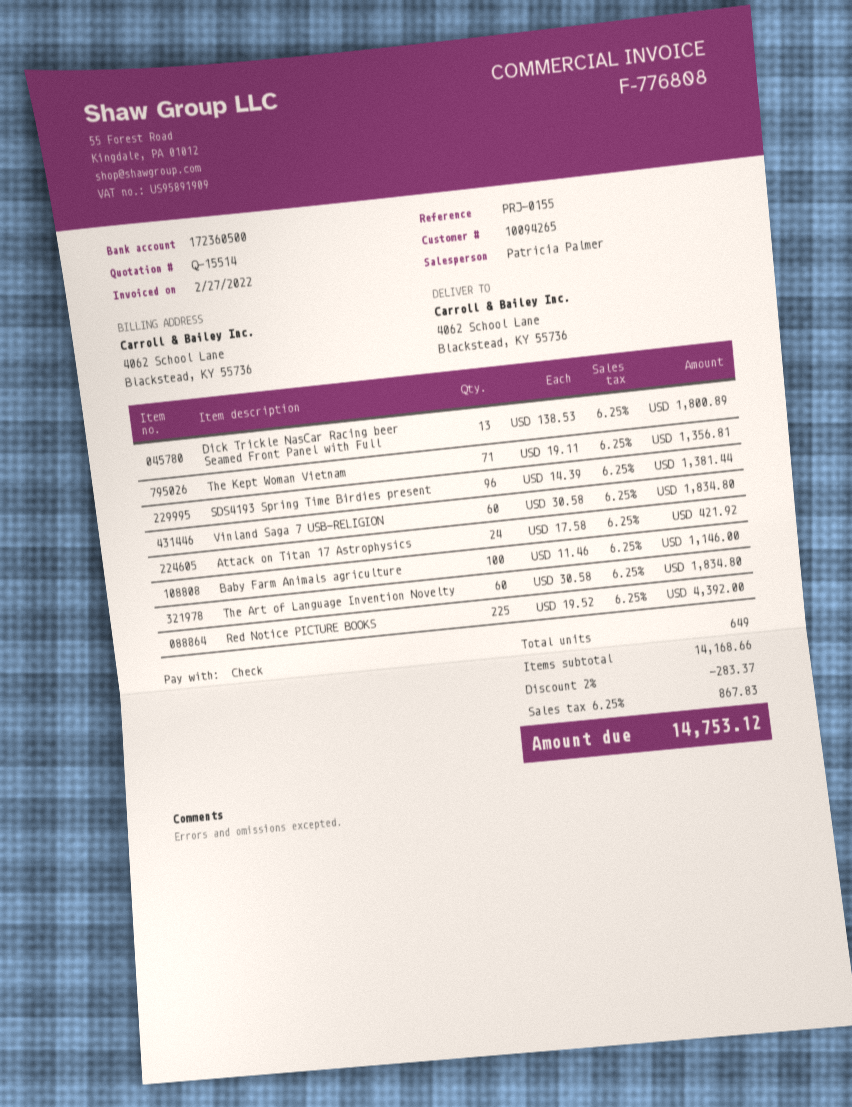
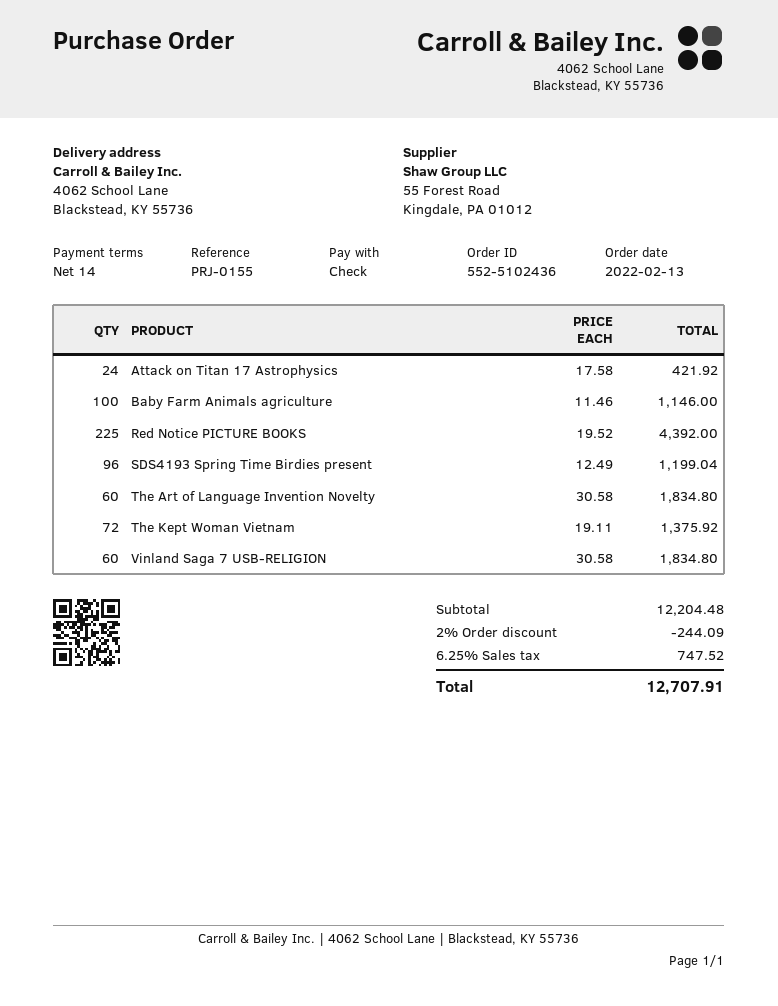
Dick Trickle NasCar Racing beer Seamed Front Panel with Full: 13 x 138.53 = 1800.89 -> none
The Kept Woman Vietnam: 71 x 19.11 = 1356.81 -> 72 x 19.11 = 1375.92
SDS4193 Spring Time Birdies present: 96 x 14.39 = 1381.44 -> 96 x 12.49 = 1199.04
subtotal: 14168.66 -> 12204.48
discount: 2% = 283.37 -> 2% = 244.09
tax: 6.25% = 867.83 -> 6.25% = 747.52
total: 14753.12 -> 12707.91

